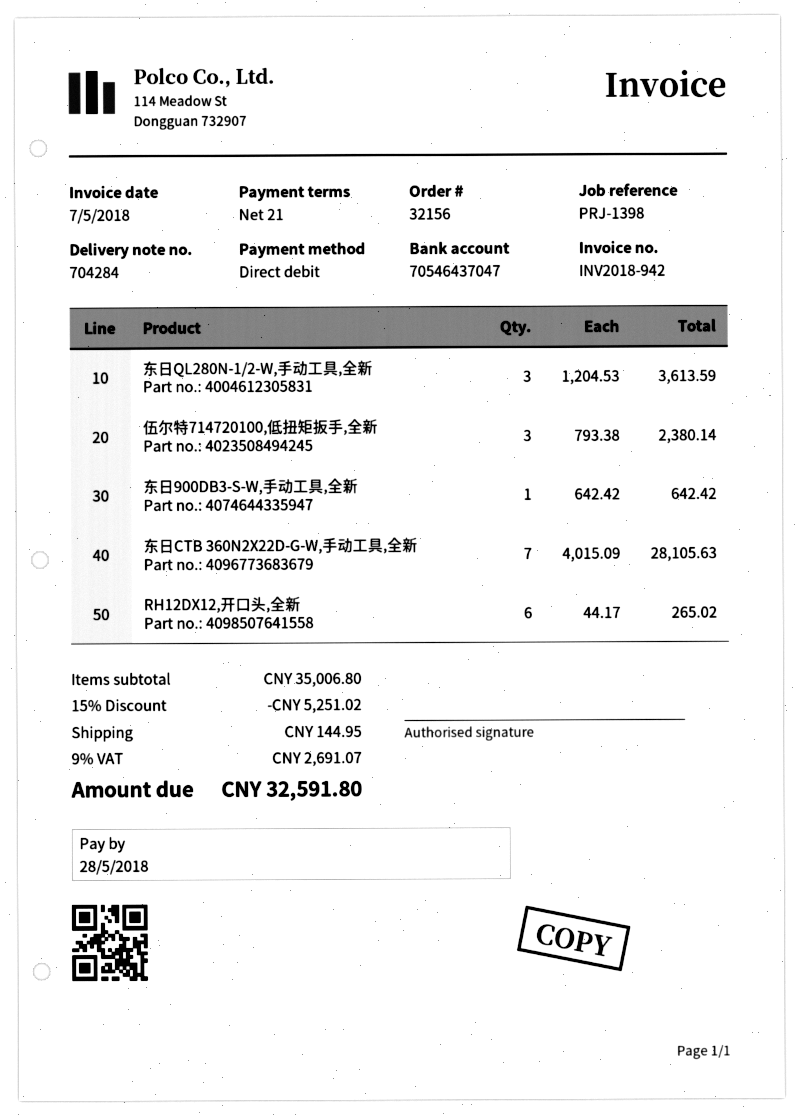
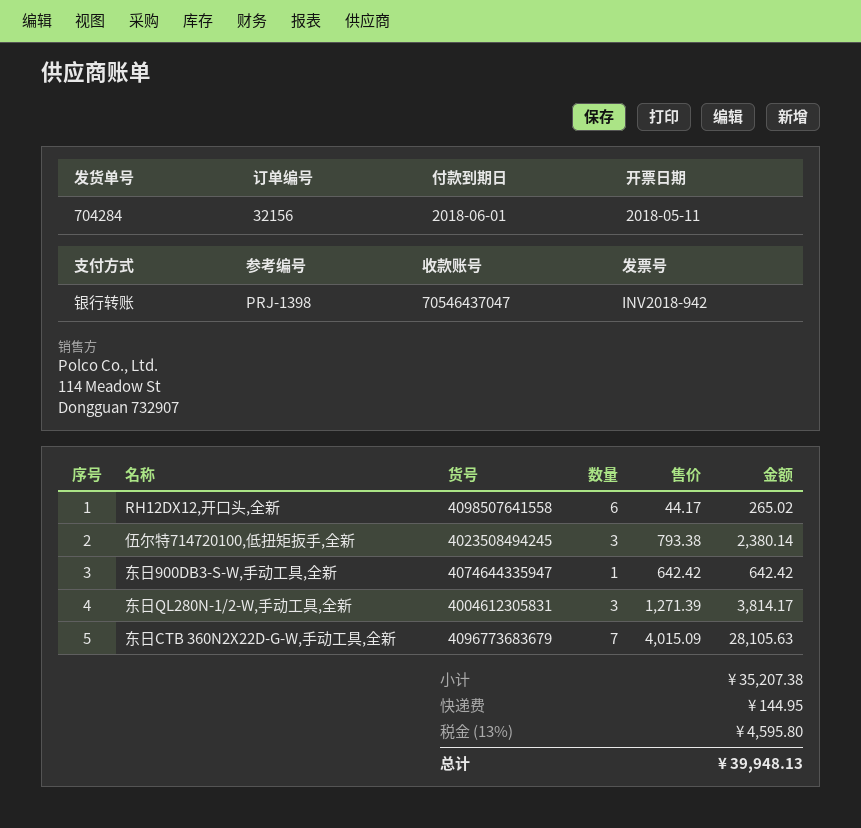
invoice date: 2018-05-07 -> 2018-05-11
due date: 2018-05-28 -> 2018-06-01
payment method: direct debit -> bank transfer
东日QL280N-1/2-W,手动工具,全新: 3 x 1204.53 = 3613.59 -> 3 x 1271.39 = 3814.17
subtotal: 35006.80 -> 35207.38
discount: 15% = 5251.02 -> none
tax: 9% = 2691.07 -> 13% = 4595.80
total: 32591.80 -> 39948.13

